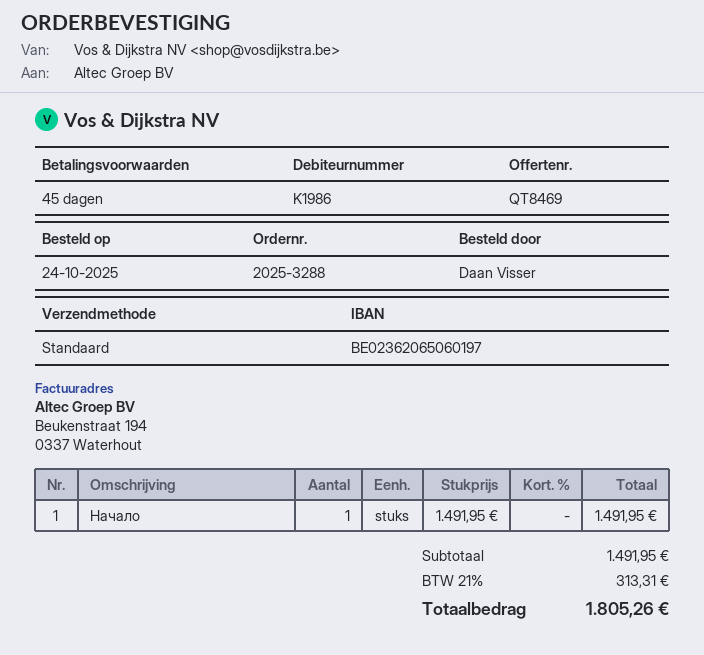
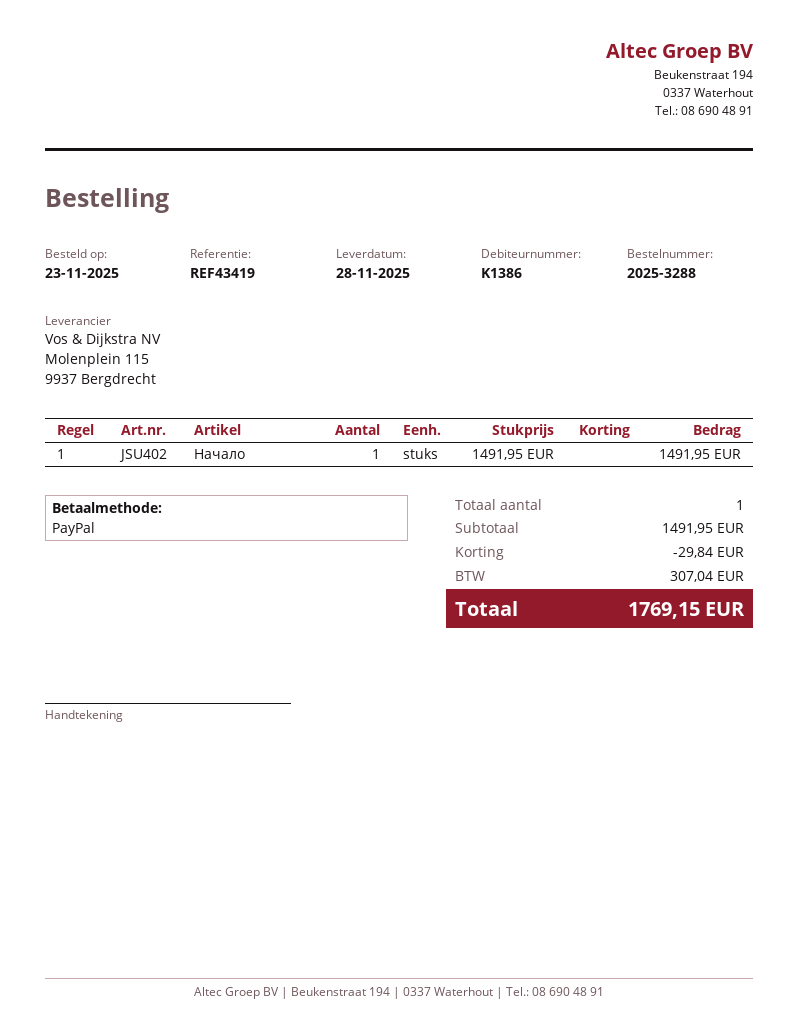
order date: 2025-10-24 -> 2025-11-23
customer number: K1986 -> K1386
discount: none -> 29.84
tax: 313.31 -> 307.04
total: 1805.26 -> 1769.15

